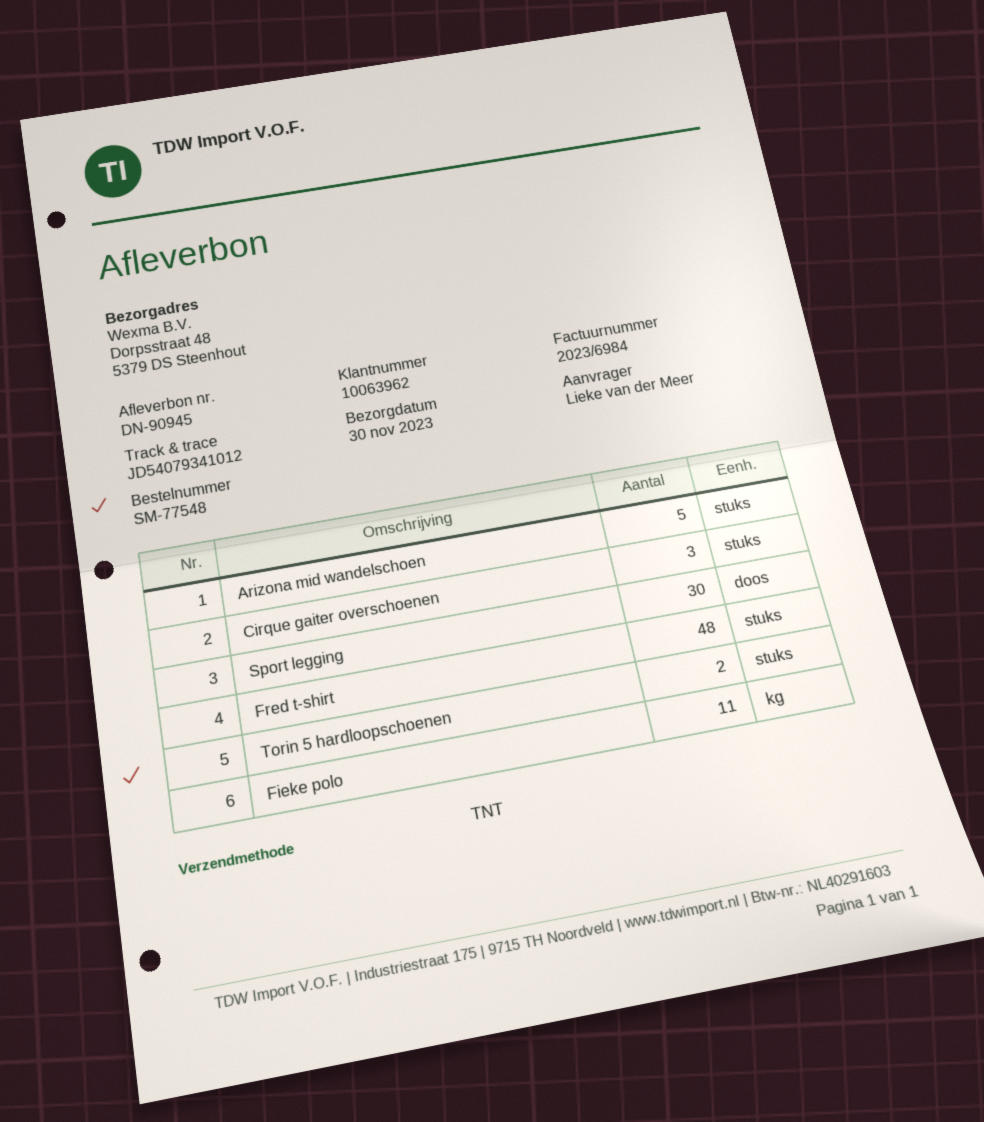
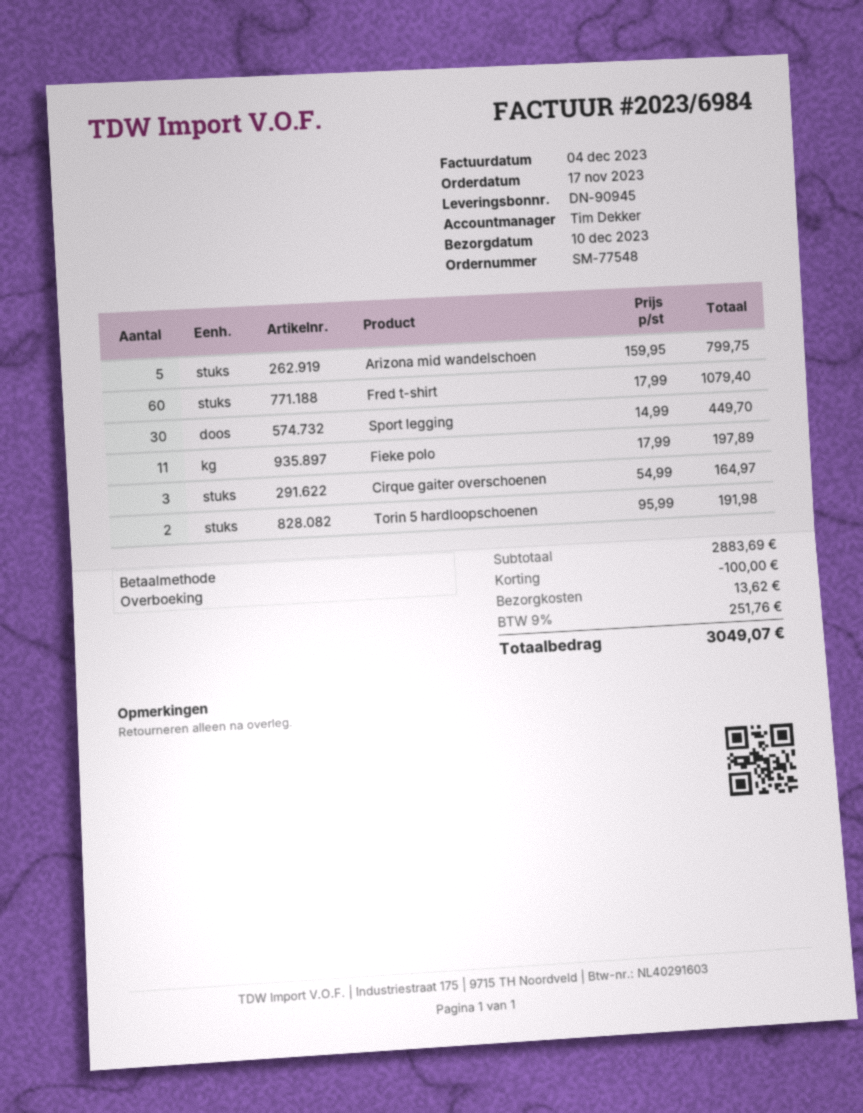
delivery date: 2023-11-30 -> 2023-12-10
Fred t-shirt: 48 -> 60

